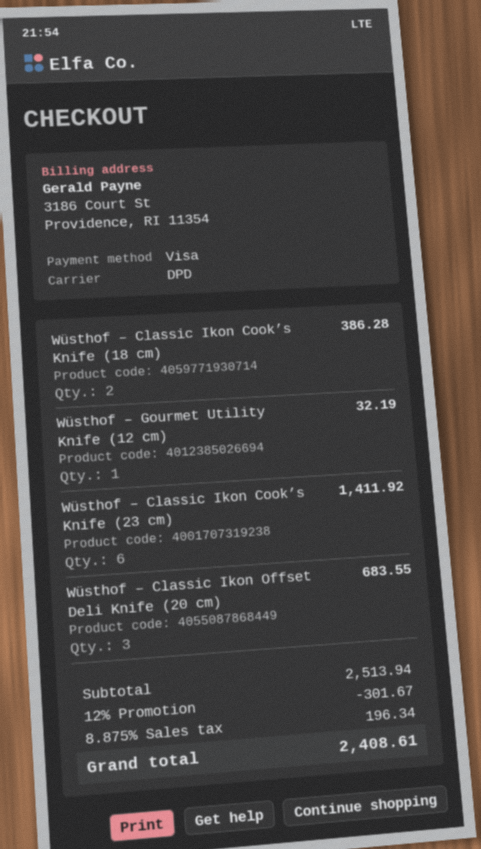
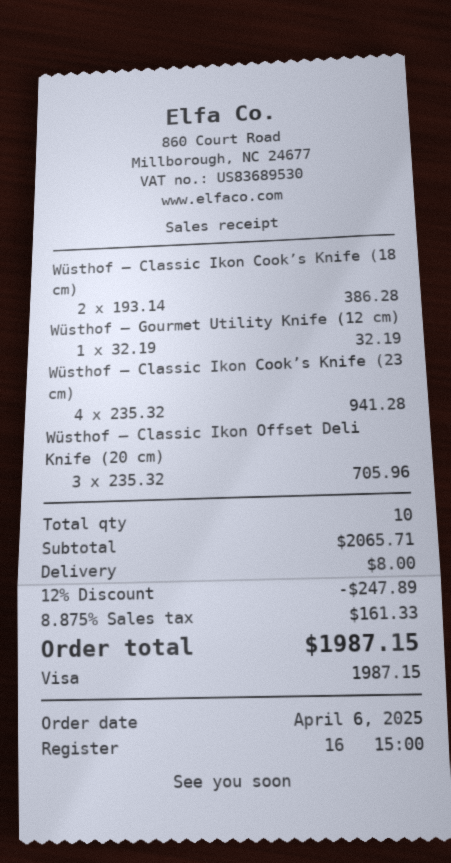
Wüsthof – Classic Ikon Cook’s Knife (23 cm): 6 for 1411.92 -> 4 for 941.28
Wüsthof – Classic Ikon Offset Deli Knife (20 cm): 3 for 683.55 -> 3 for 705.96
subtotal: 2513.94 -> 2065.71
discount: 12% = 301.67 -> 12% = 247.89
shipping: none -> 8.00
tax: 8.875% = 196.34 -> 8.875% = 161.33
total: 2408.61 -> 1987.15

